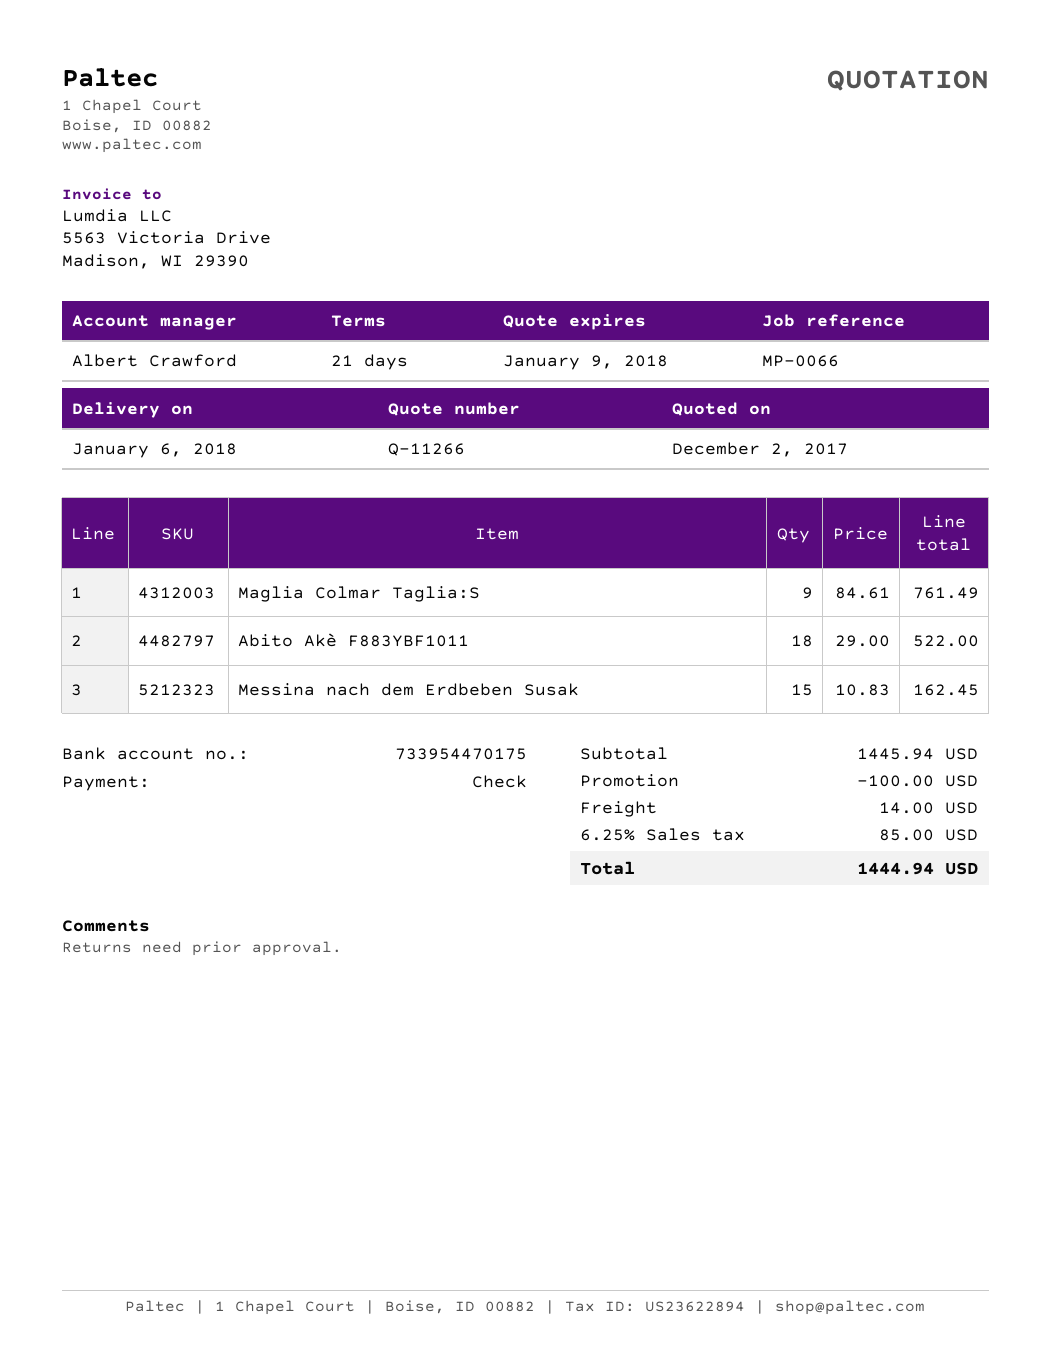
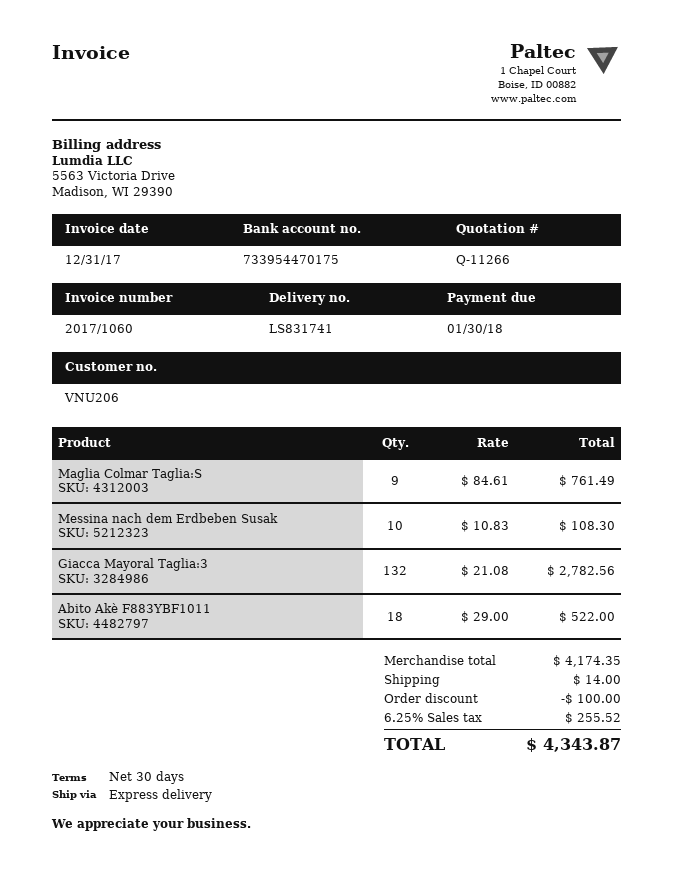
payment terms: 21 days -> 30 days
Messina nach dem Erdbeben Susak: 15 x 10.83 = 162.45 -> 10 x 10.83 = 108.30
Giacca Mayoral Taglia:3: none -> 132 x 21.08 = 2782.56
subtotal: 1445.94 -> 4174.35
tax: 6.25% = 85.00 -> 6.25% = 255.52
total: 1444.94 -> 4343.87

